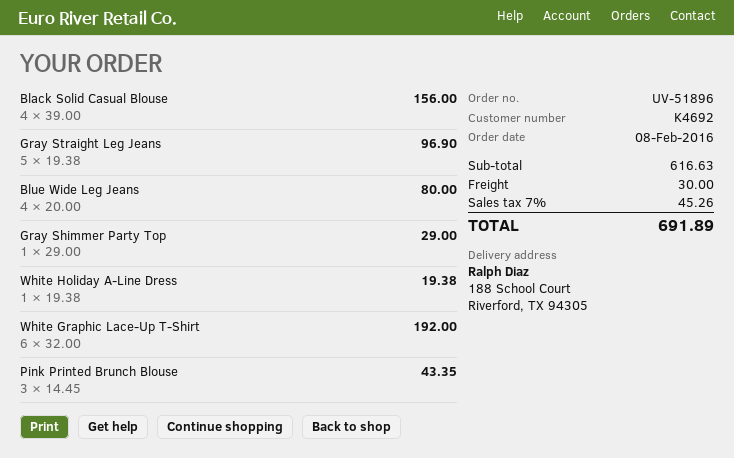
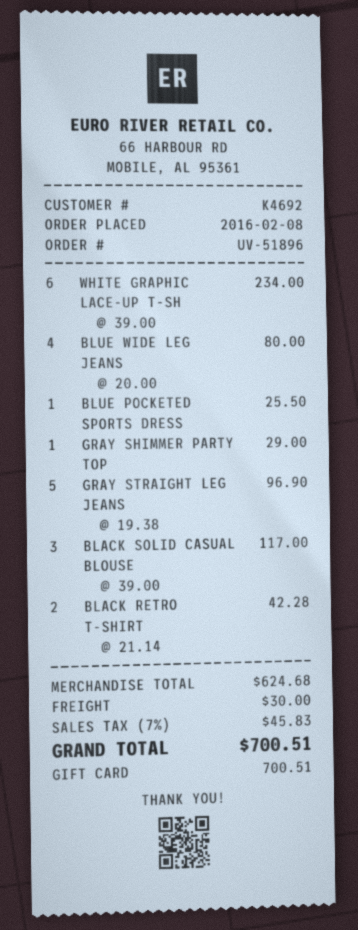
Black Solid Casual Blouse: 4 x 39.00 = 156.00 -> 3 x 39.00 = 117.00
White Holiday A-Line Dress: 1 x 19.38 = 19.38 -> none
White Graphic Lace-Up T-Shirt: 6 x 32.00 = 192.00 -> 6 x 39.00 = 234.00
Pink Printed Brunch Blouse: 3 x 14.45 = 43.35 -> none
BLUE POCKETED SPORTS DRESS: none -> 1 x 25.50 = 25.50
BLACK RETRO T-SHIRT: none -> 2 x 21.14 = 42.28
subtotal: 616.63 -> 624.68
tax: 7% = 45.26 -> 7% = 45.83
total: 691.89 -> 700.51

